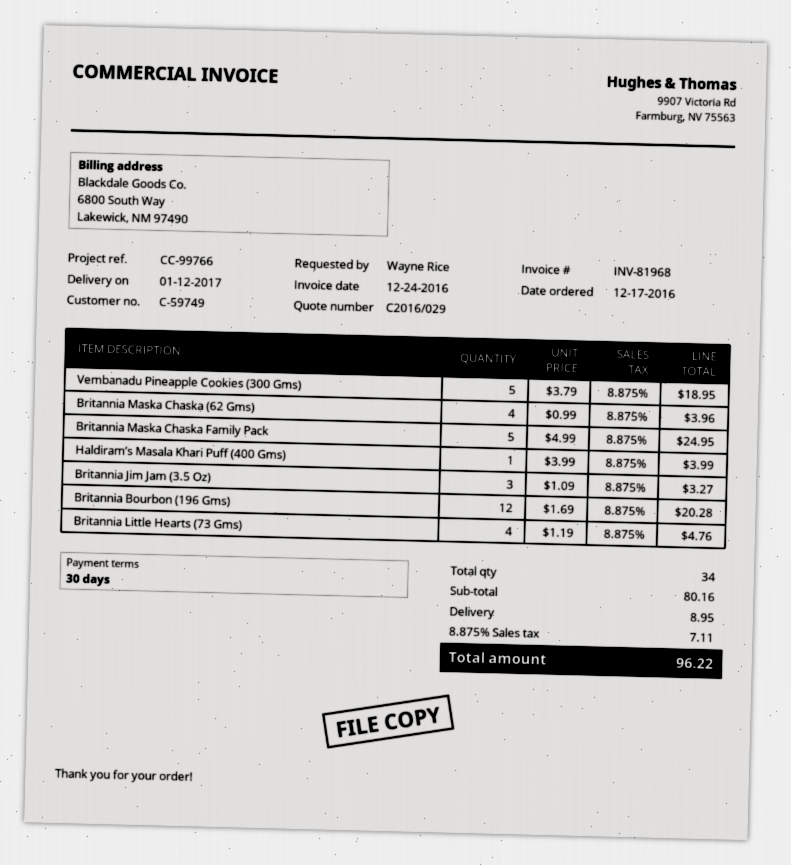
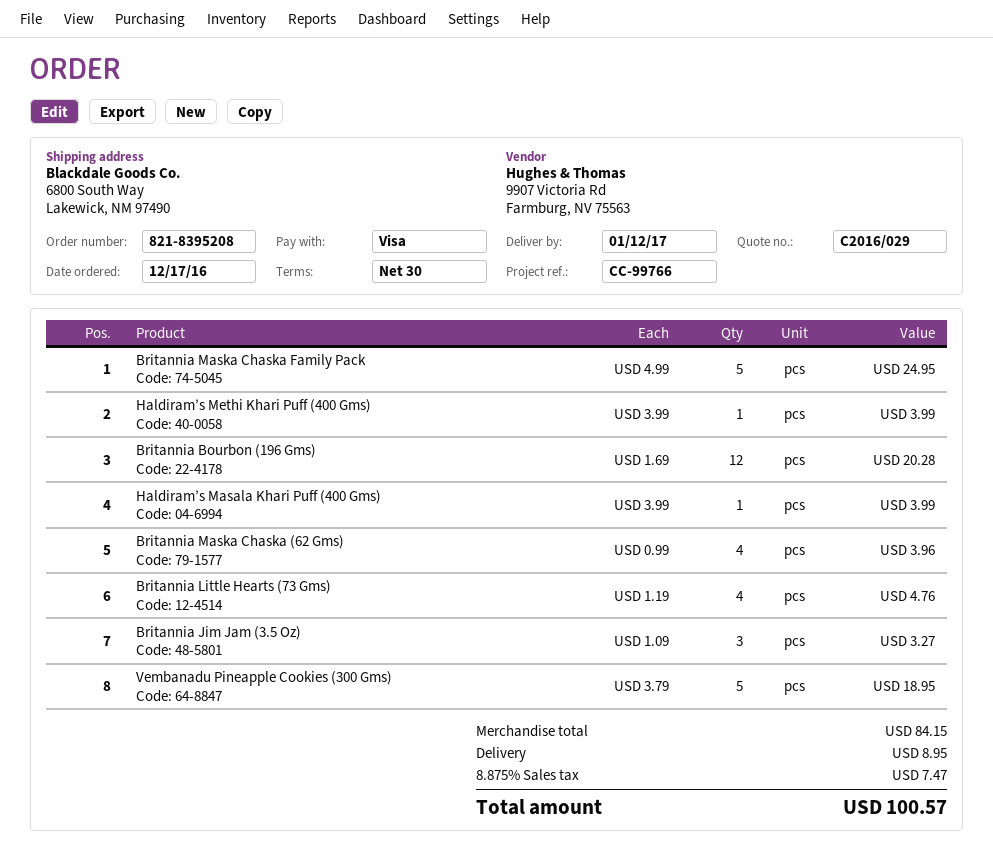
Haldiram’s Methi Khari Puff (400 Gms): none -> 1 x 3.99 = 3.99
subtotal: 80.16 -> 84.15
tax: 8.875% = 7.11 -> 8.875% = 7.47
total: 96.22 -> 100.57

